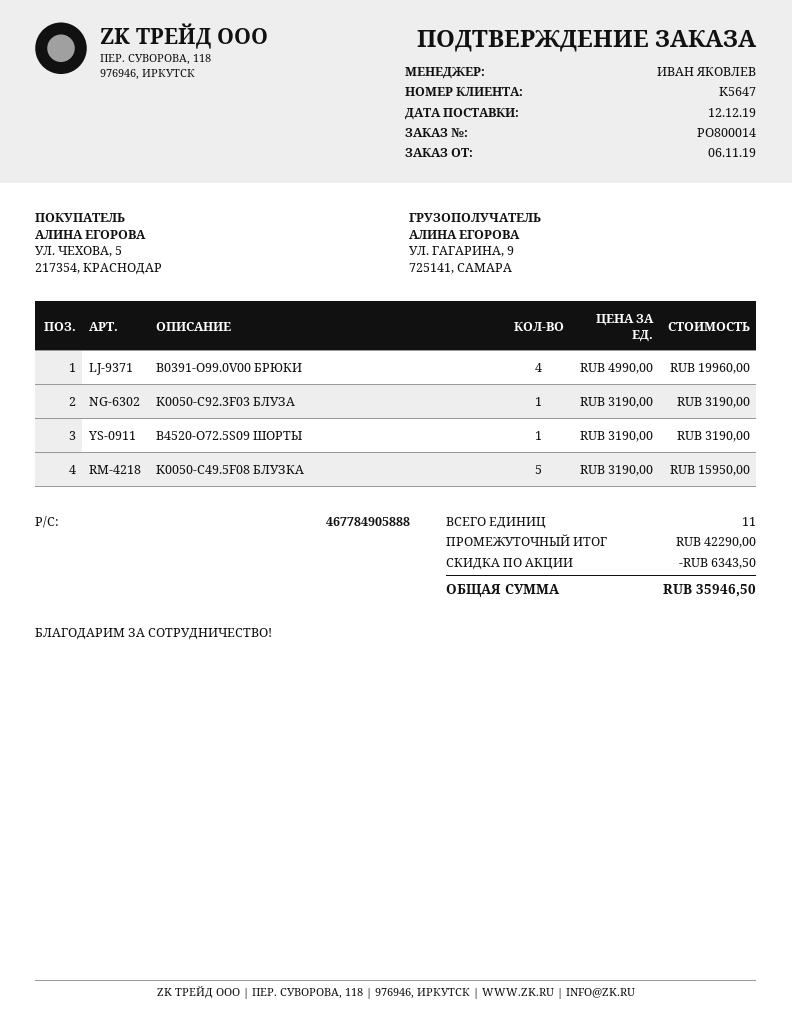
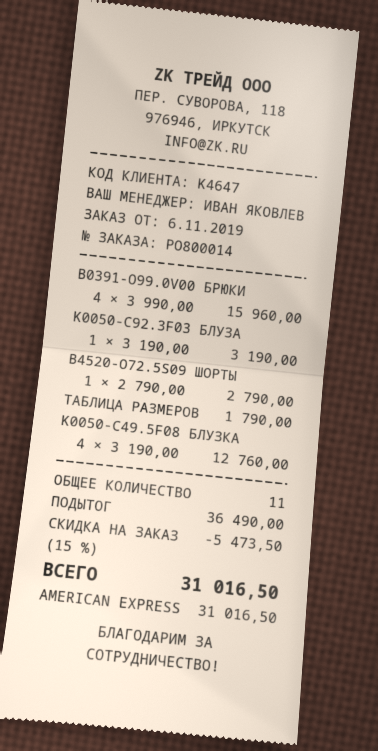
customer number: K5647 -> K4647
B0391-O99.0V00 БРЮКИ: 4 x 4990.00 = 19960.00 -> 4 x 3990.00 = 15960.00
B4520-O72.5S09 ШОРТЫ: 1 x 3190.00 = 3190.00 -> 1 x 2790.00 = 2790.00
K0050-C49.5F08 БЛУЗКА: 5 x 3190.00 = 15950.00 -> 4 x 3190.00 = 12760.00
ТАБЛИЦА РАЗМЕРОВ: none -> 1 x 1790.00 = 1790.00
subtotal: 42290.00 -> 36490.00
discount: 6343.50 -> 5473.50
total: 35946.50 -> 31016.50

